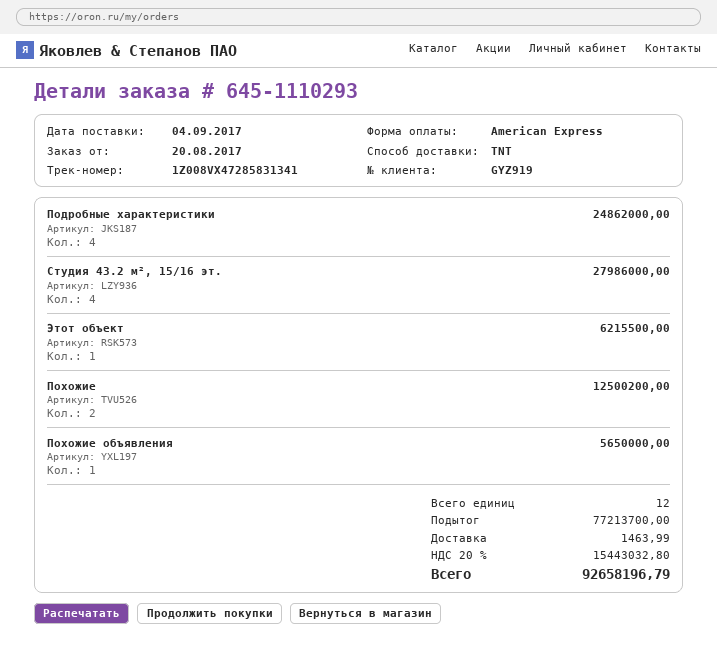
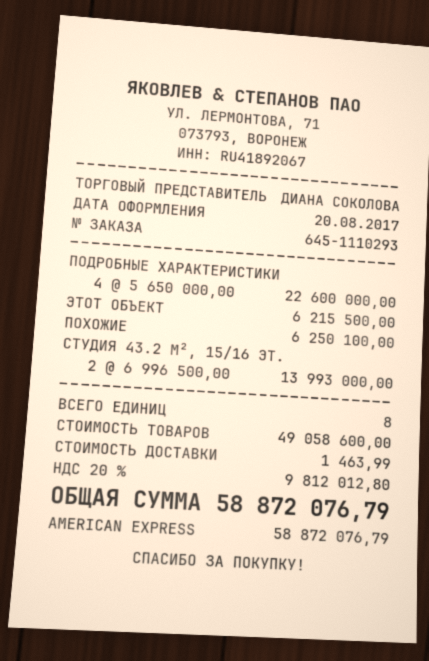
Подробные характеристики: 4 for 24862000.00 -> 4 for 22600000.00
Студия 43.2 м², 15/16 эт.: 4 for 27986000.00 -> 2 for 13993000.00
Похожие: 2 for 12500200.00 -> 1 for 6250100.00
Похожие объявления: 1 for 5650000.00 -> none
total quantity: 12 -> 8
subtotal: 77213700.00 -> 49058600.00
tax: 20% = 15443032.80 -> 20% = 9812012.80
total: 92658196.79 -> 58872076.79

